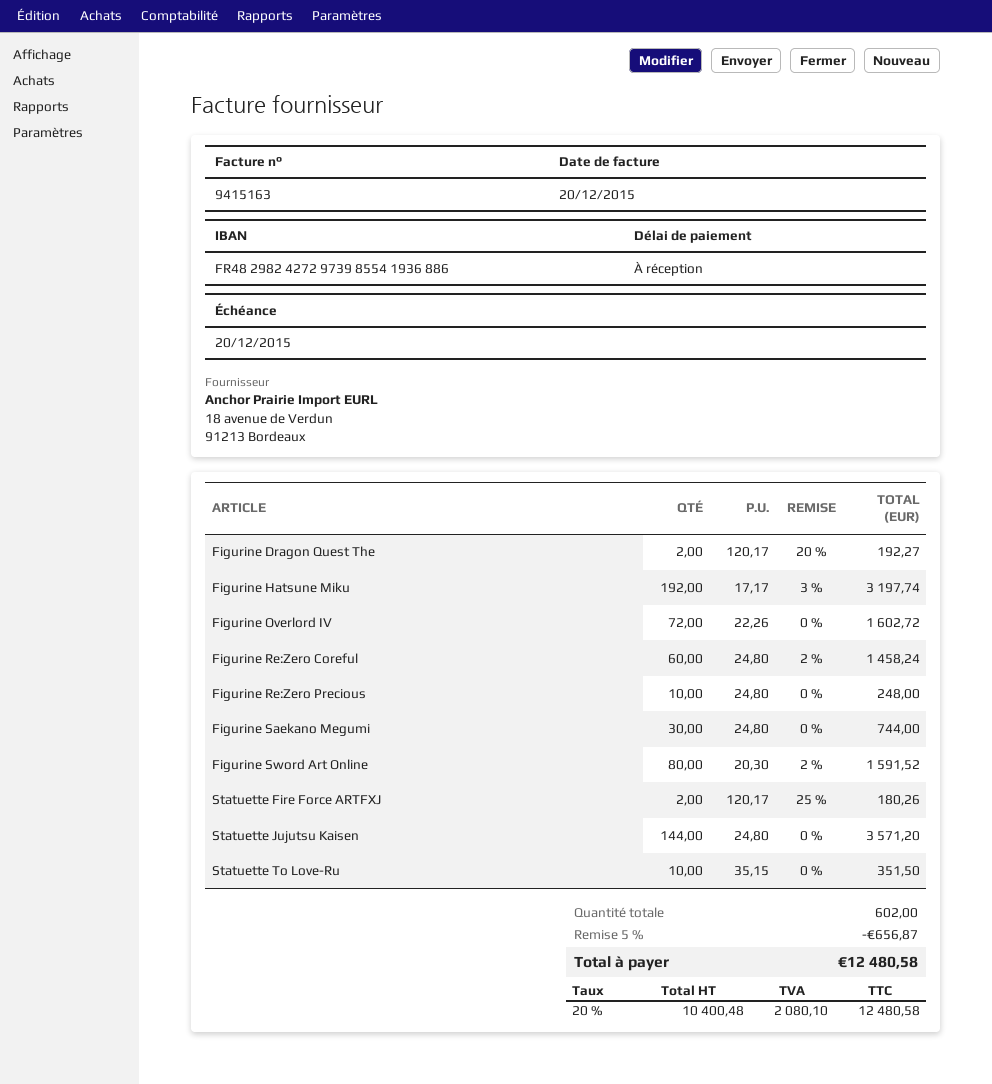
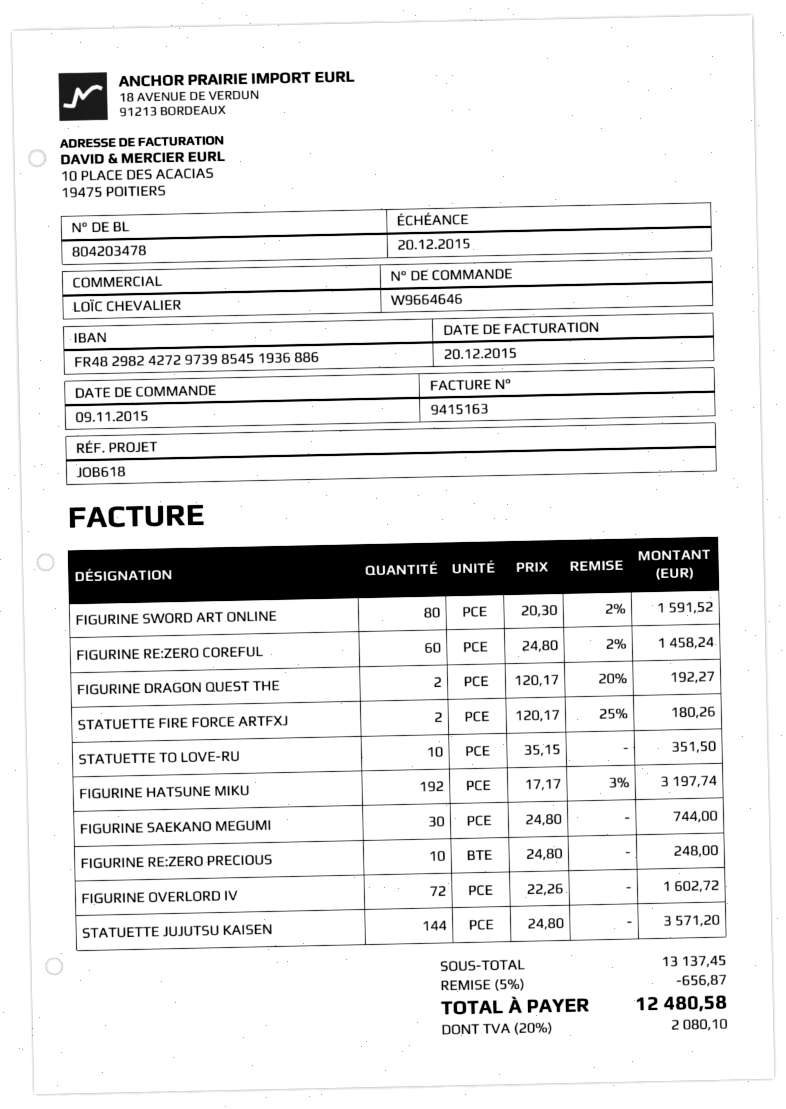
bank account: FR4829824272973985541936886 -> FR4829824272973985451936886

